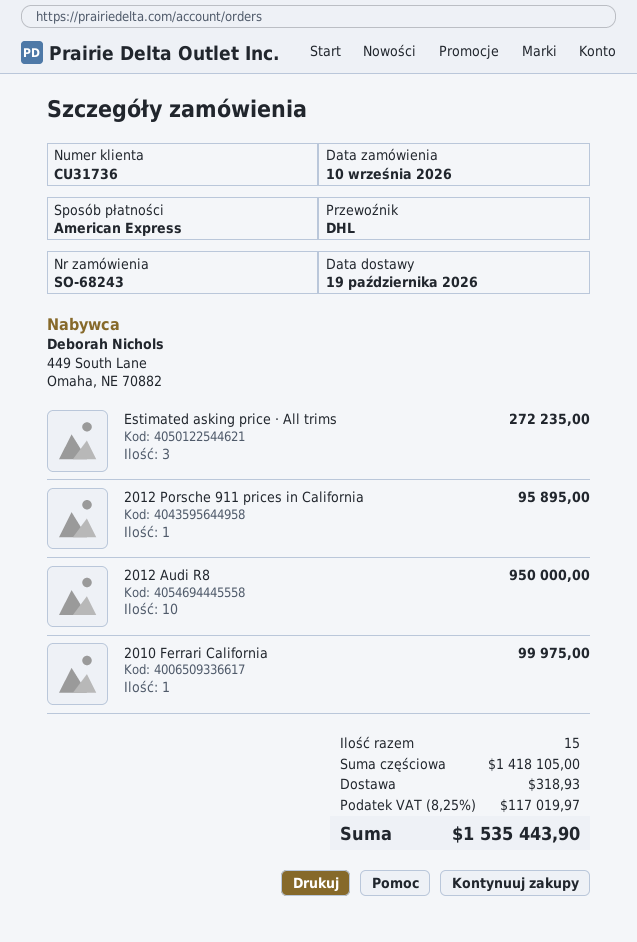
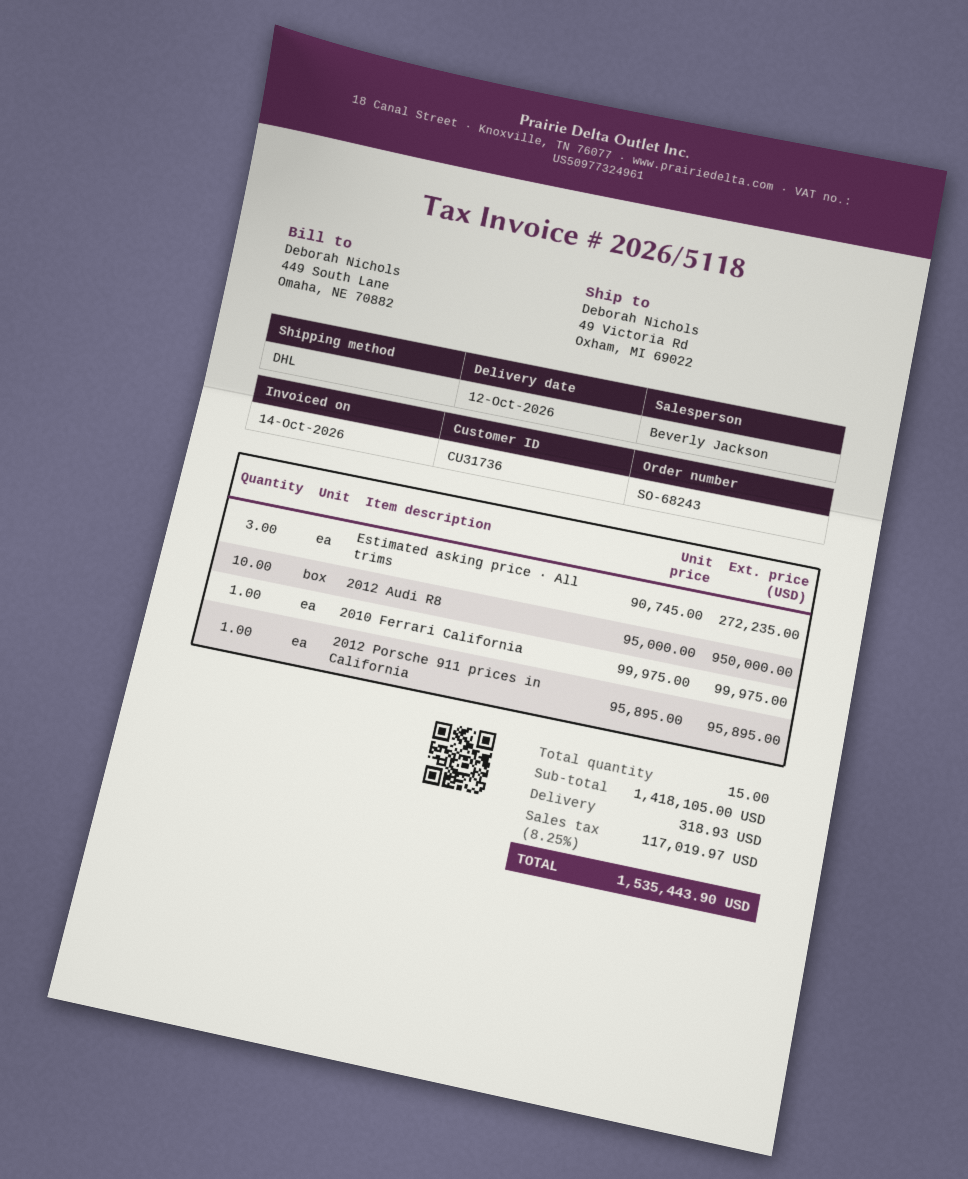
delivery date: 2026-10-19 -> 2026-10-12

